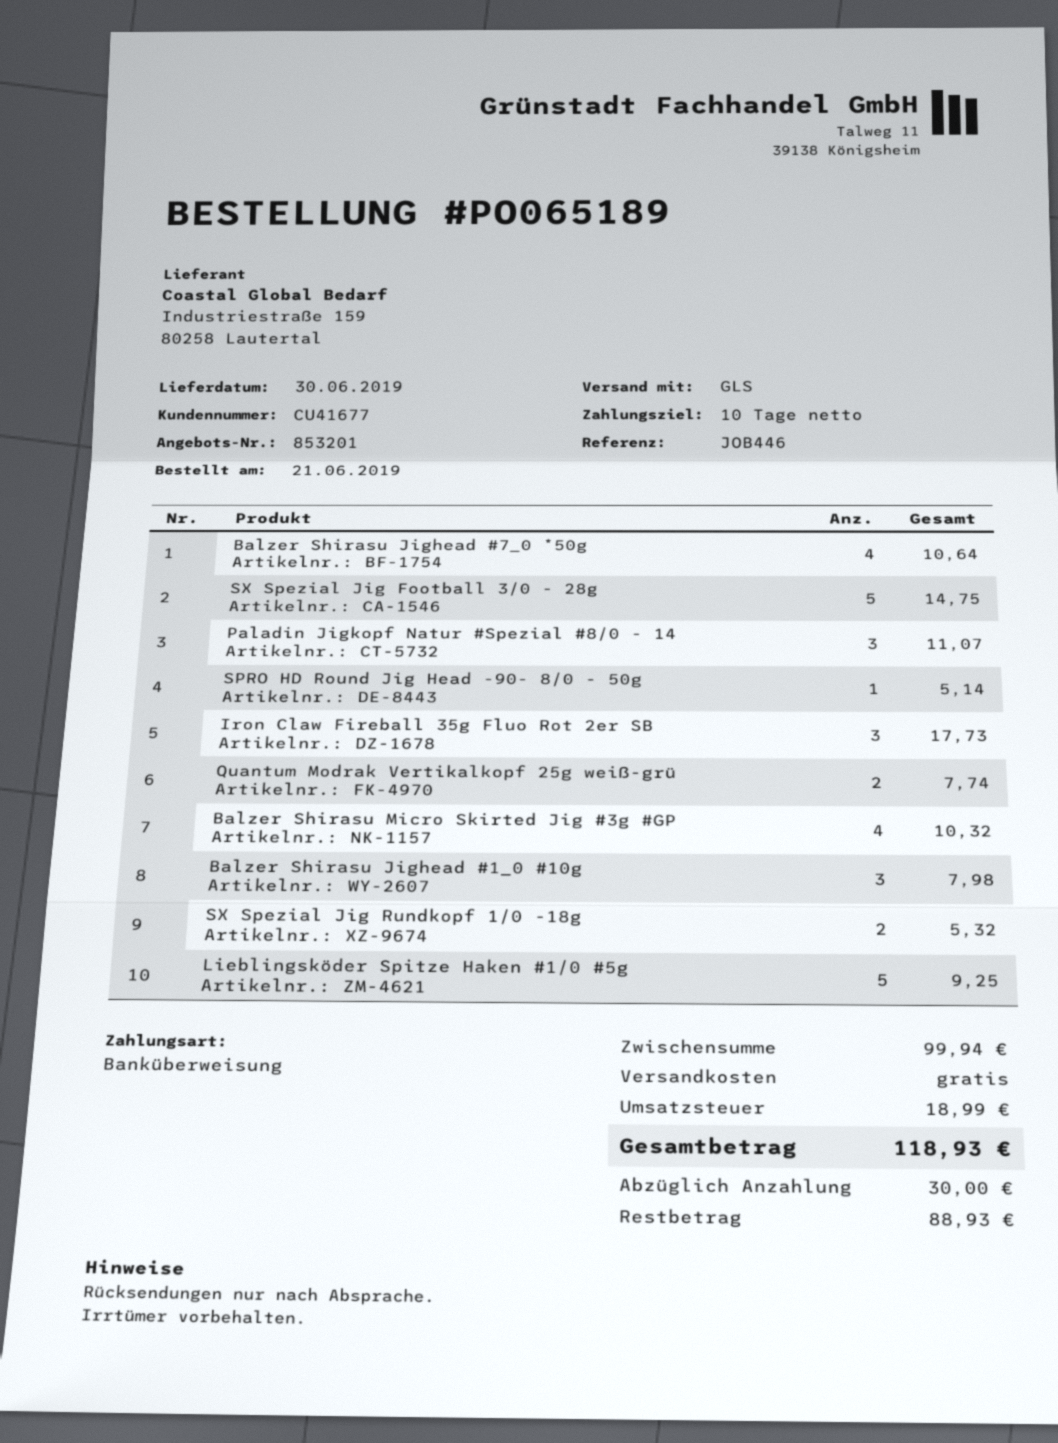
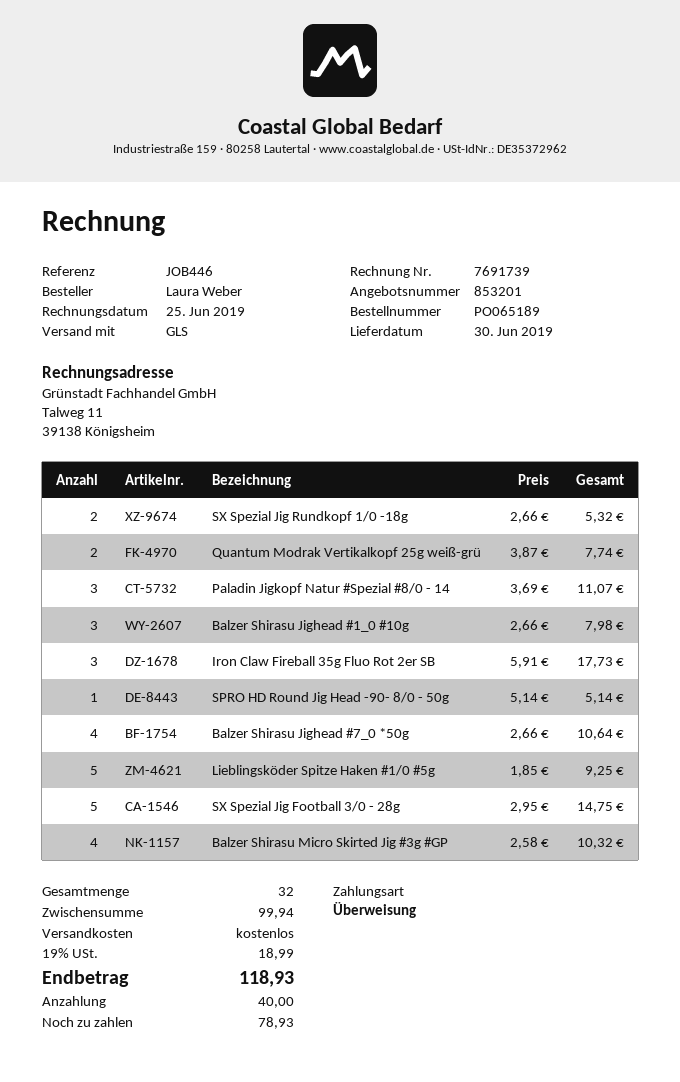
deposit: 30.00 -> 40.00
balance: 88.93 -> 78.93

